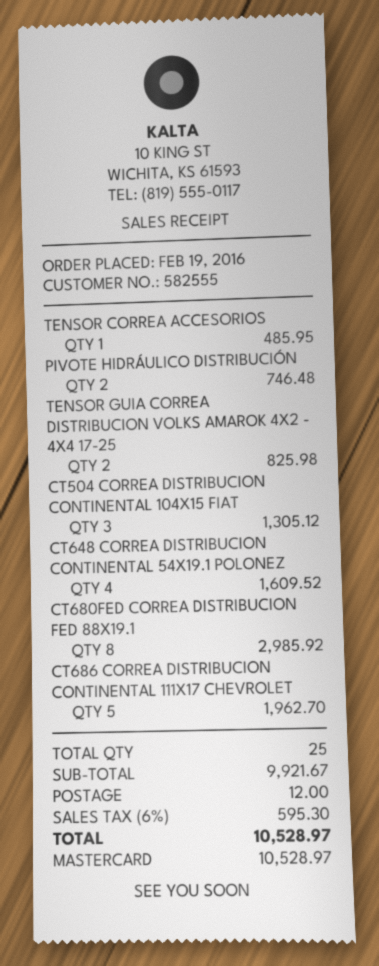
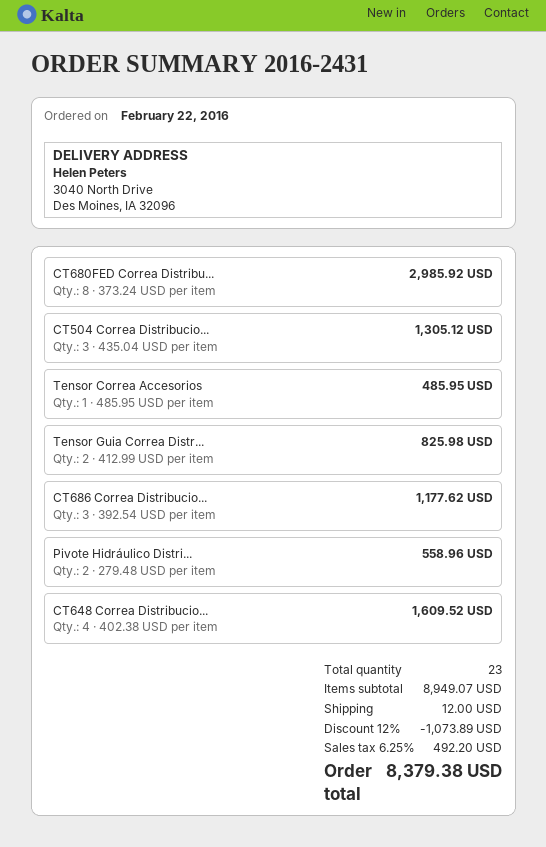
order date: 2016-02-19 -> 2016-02-22
PIVOTE HIDRÁULICO DISTRIBUCIÓN: 2 for 746.48 -> 2 for 558.96
CT686 CORREA DISTRIBUCION CONTINENTAL 111X17 CHEVROLET: 5 for 1962.70 -> 3 for 1177.62
total quantity: 25 -> 23
subtotal: 9921.67 -> 8949.07
discount: none -> 12% = 1073.89
tax: 6% = 595.30 -> 6.25% = 492.20
total: 10528.97 -> 8379.38

